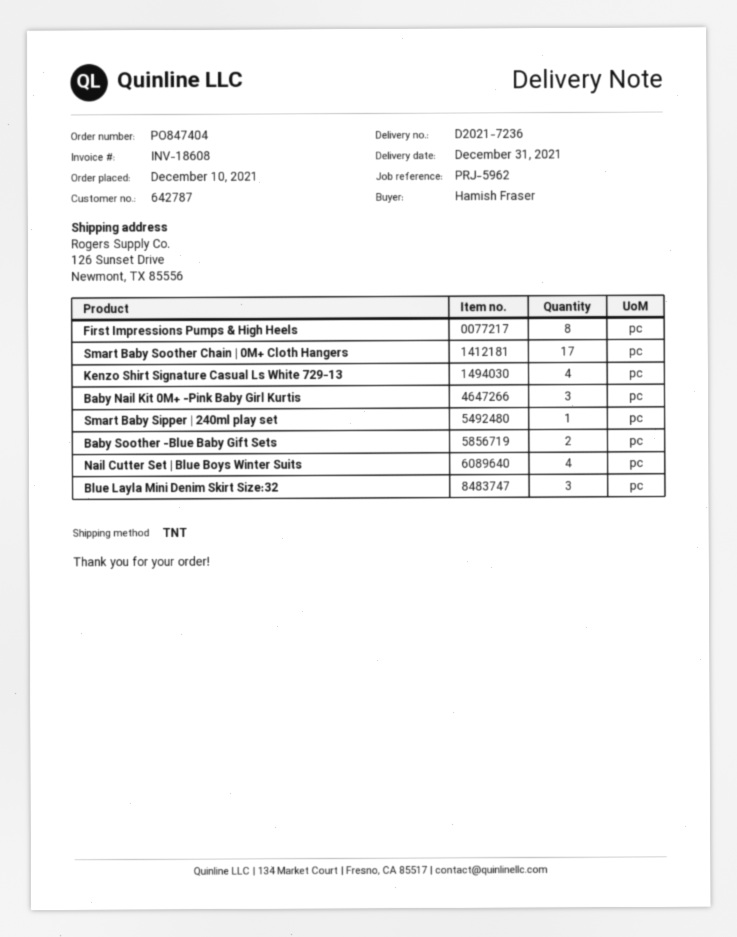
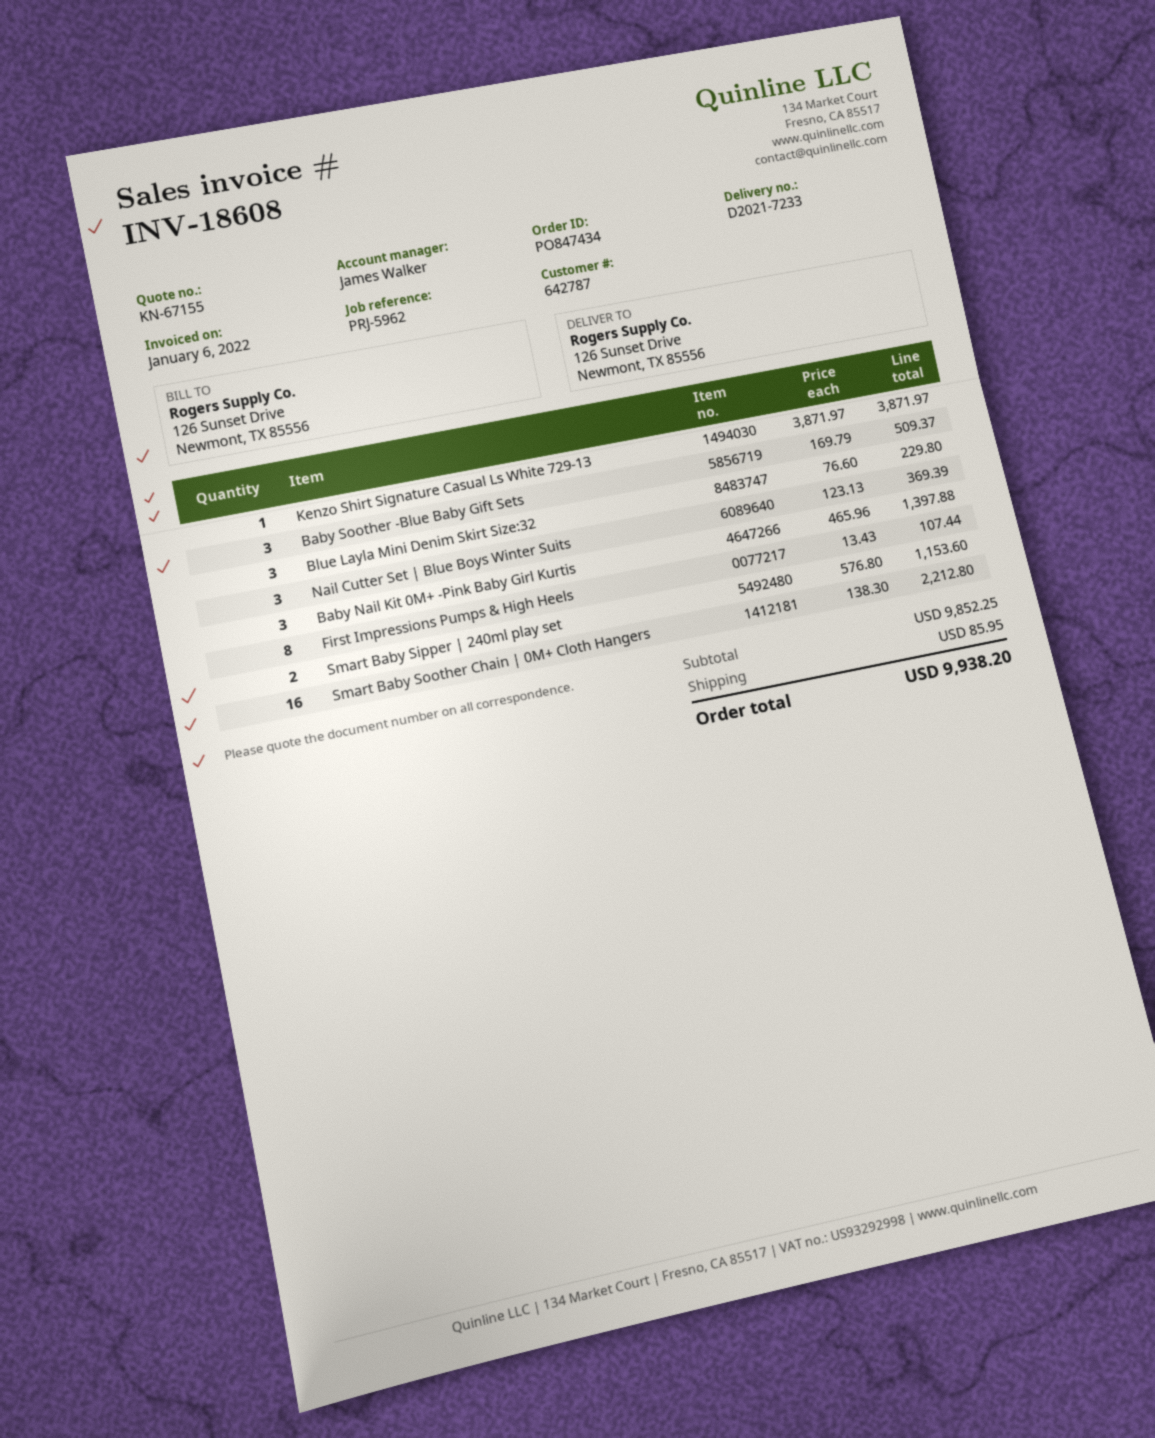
order number: PO847404 -> PO847434
delivery note number: D2021-7236 -> D2021-7233
Smart Baby Soother Chain | 0M+ Cloth Hangers: 17 -> 16
Kenzo Shirt Signature Casual Ls White 729-13: 4 -> 1
Smart Baby Sipper | 240ml play set: 1 -> 2
Baby Soother -Blue Baby Gift Sets: 2 -> 3
Nail Cutter Set | Blue Boys Winter Suits: 4 -> 3

